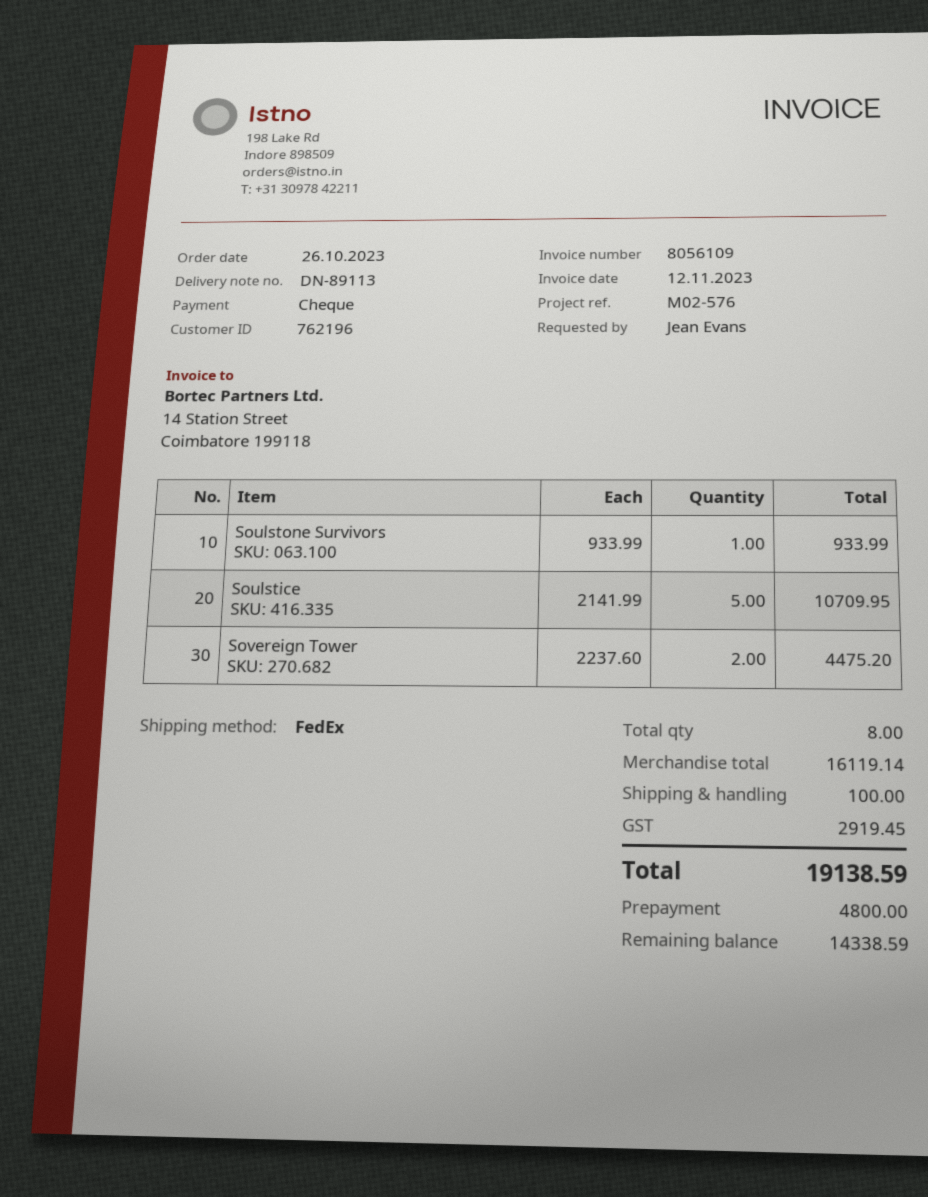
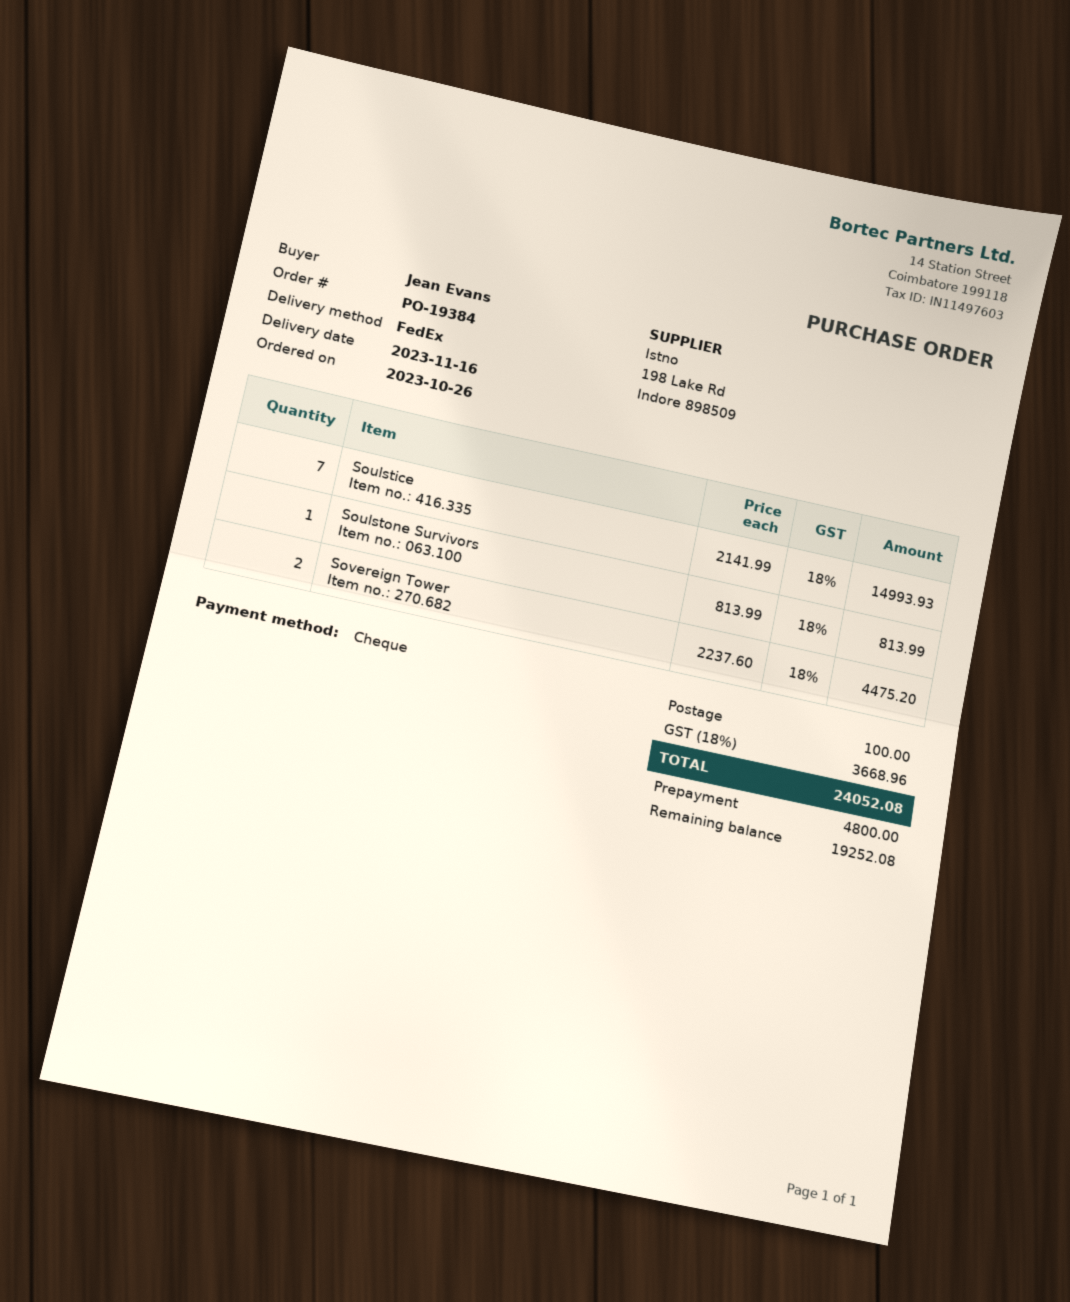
Soulstone Survivors: 1 x 933.99 = 933.99 -> 1 x 813.99 = 813.99
Soulstice: 5 x 2141.99 = 10709.95 -> 7 x 2141.99 = 14993.93
tax: 2919.45 -> 3668.96
total: 19138.59 -> 24052.08
balance: 14338.59 -> 19252.08

